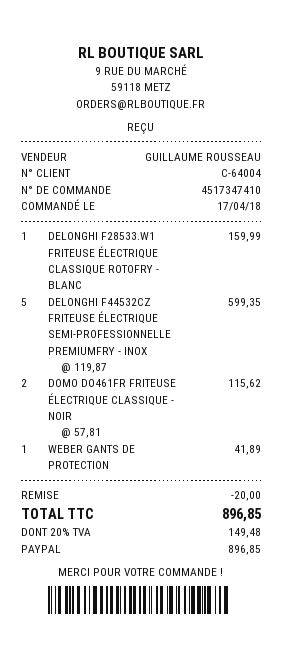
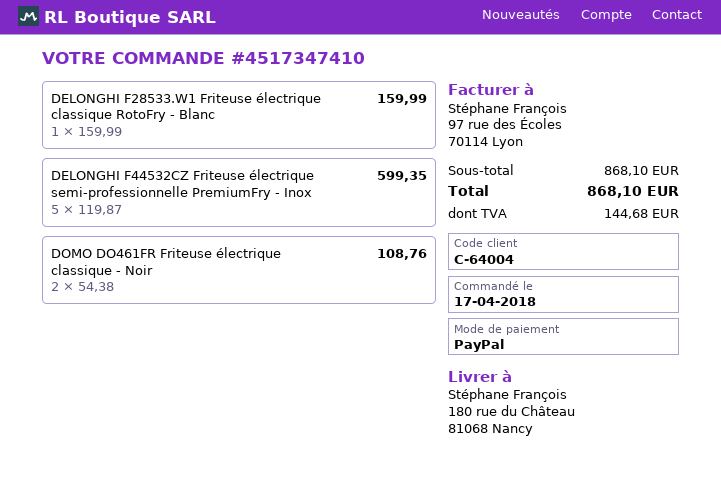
DOMO DO461FR FRITEUSE ÉLECTRIQUE CLASSIQUE - NOIR: 2 x 57.81 = 115.62 -> 2 x 54.38 = 108.76
WEBER GANTS DE PROTECTION: 1 x 41.89 = 41.89 -> none
discount: 20.00 -> none
tax: 149.48 -> 144.68
total: 896.85 -> 868.10

